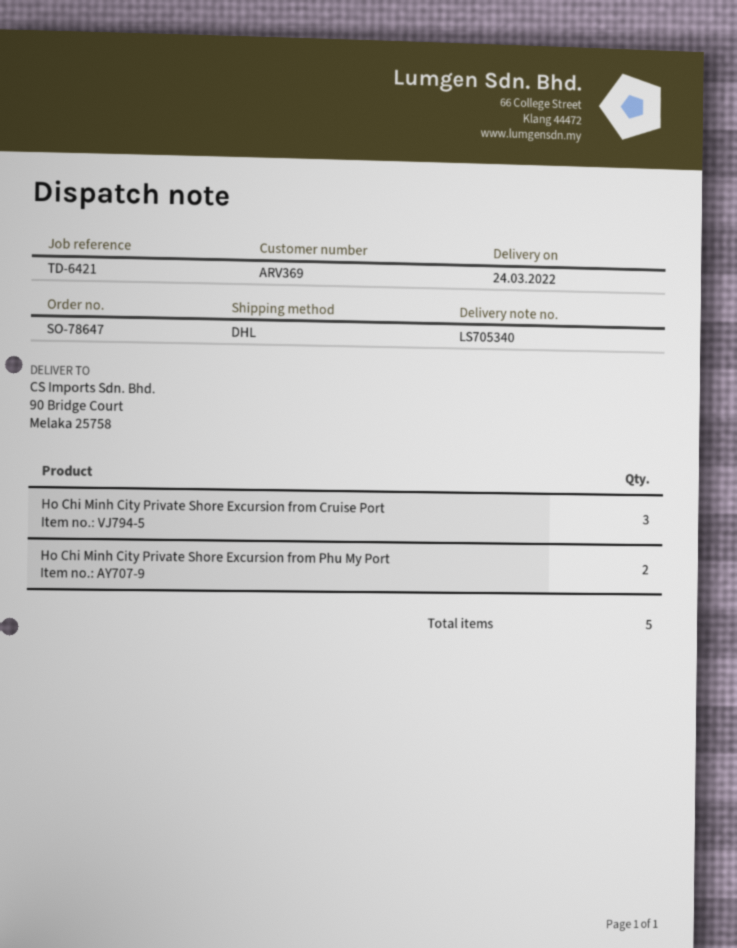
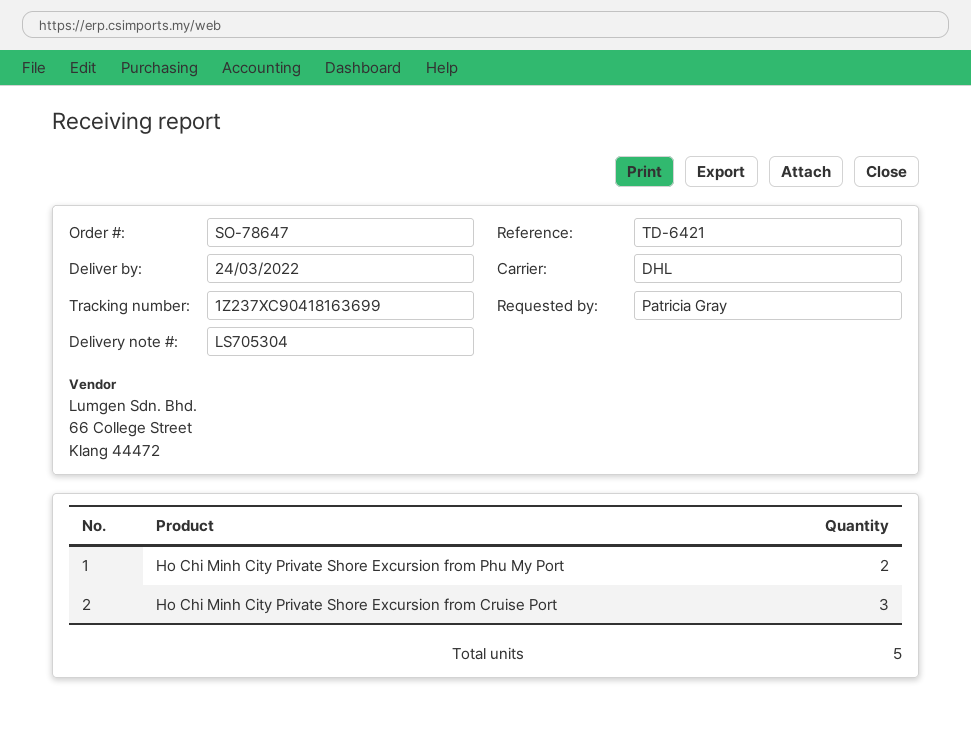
delivery note number: LS705340 -> LS705304

